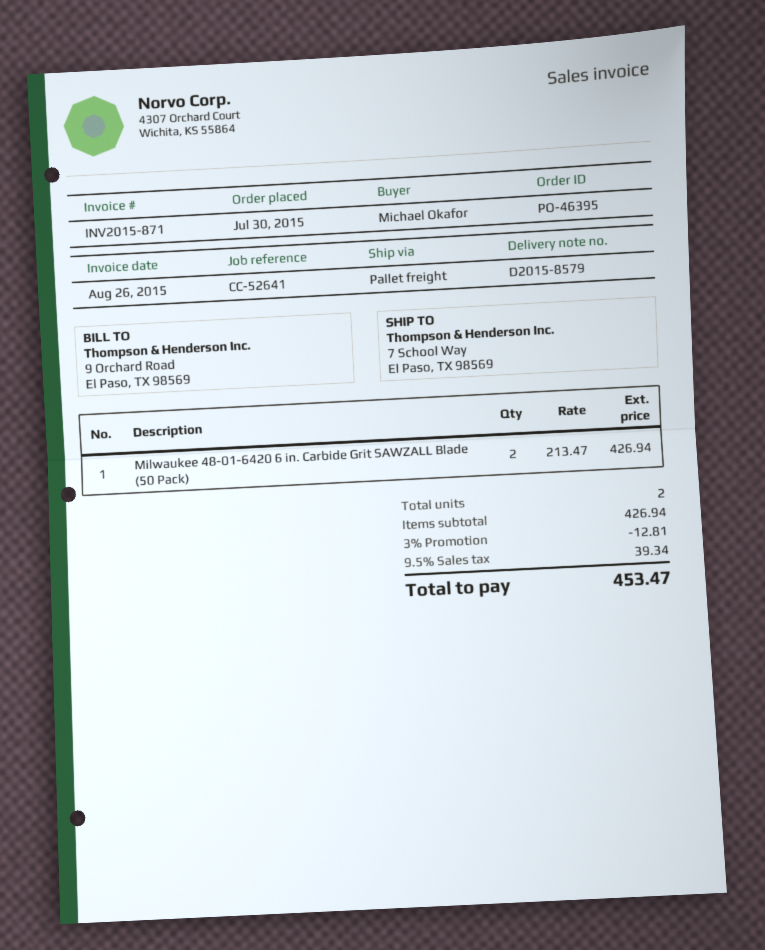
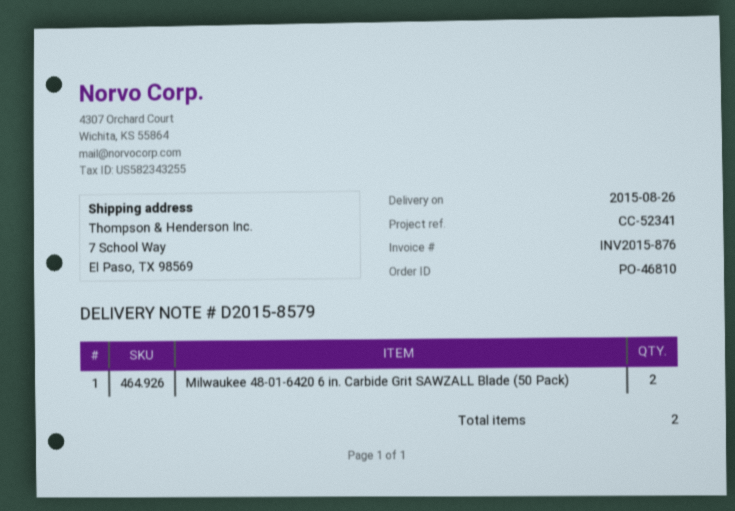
order number: PO-46395 -> PO-46810
invoice number: INV2015-871 -> INV2015-876
reference: CC-52641 -> CC-52341

